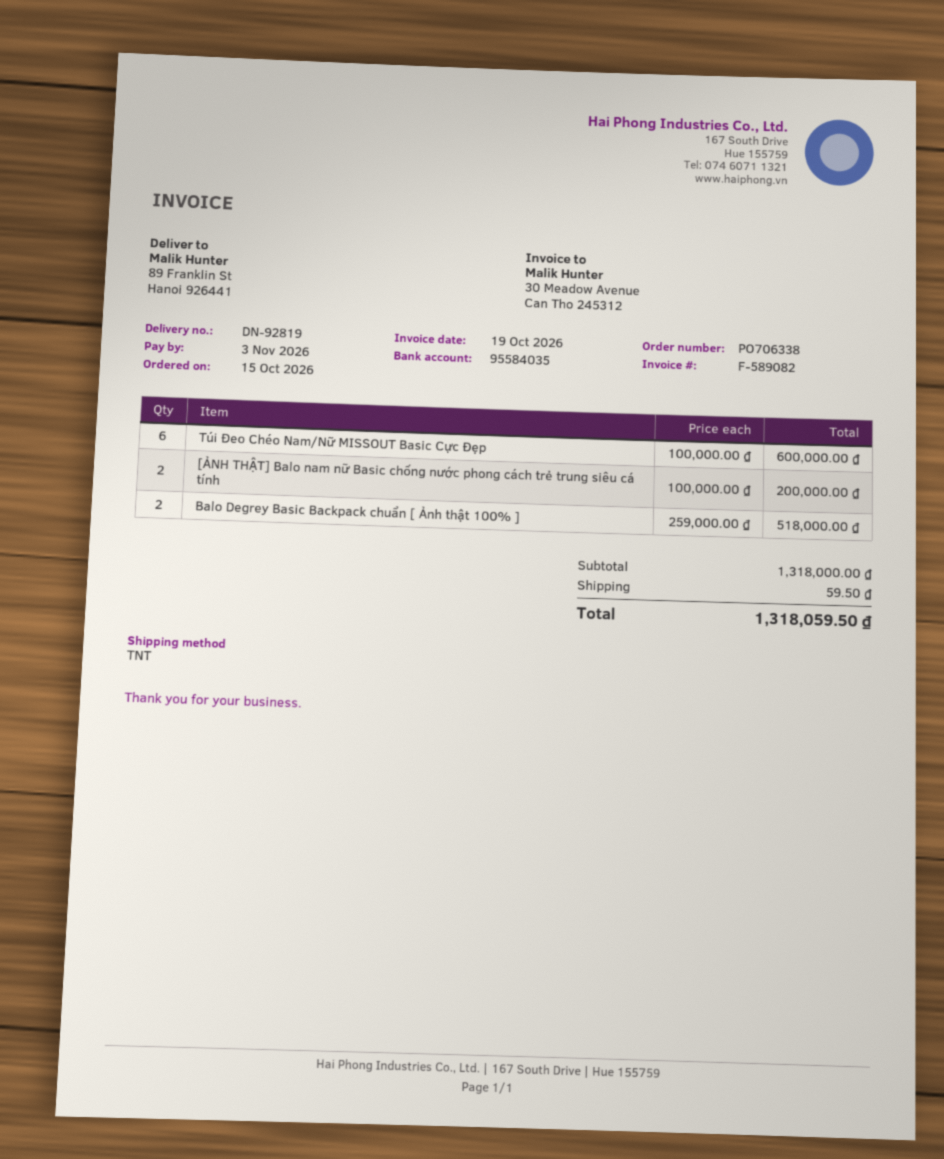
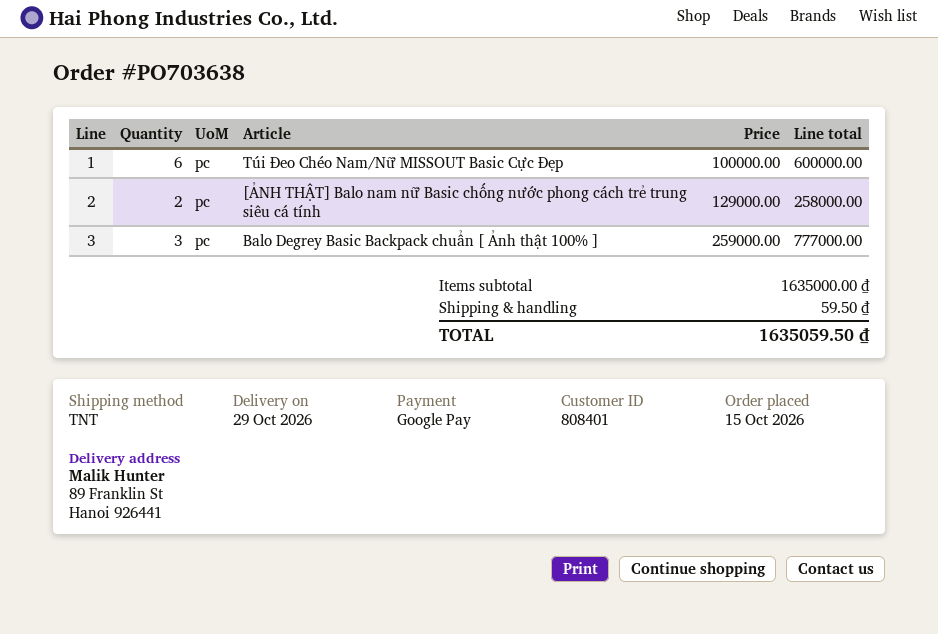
order number: PO706338 -> PO703638
[ẢNH THẬT] Balo nam nữ Basic chống nước phong cách trẻ trung siêu cá tính: 2 x 100000.00 = 200000.00 -> 2 x 129000.00 = 258000.00
Balo Degrey Basic Backpack chuẩn [ Ảnh thật 100% ]: 2 x 259000.00 = 518000.00 -> 3 x 259000.00 = 777000.00
subtotal: 1318000.00 -> 1635000.00
total: 1318059.50 -> 1635059.50

